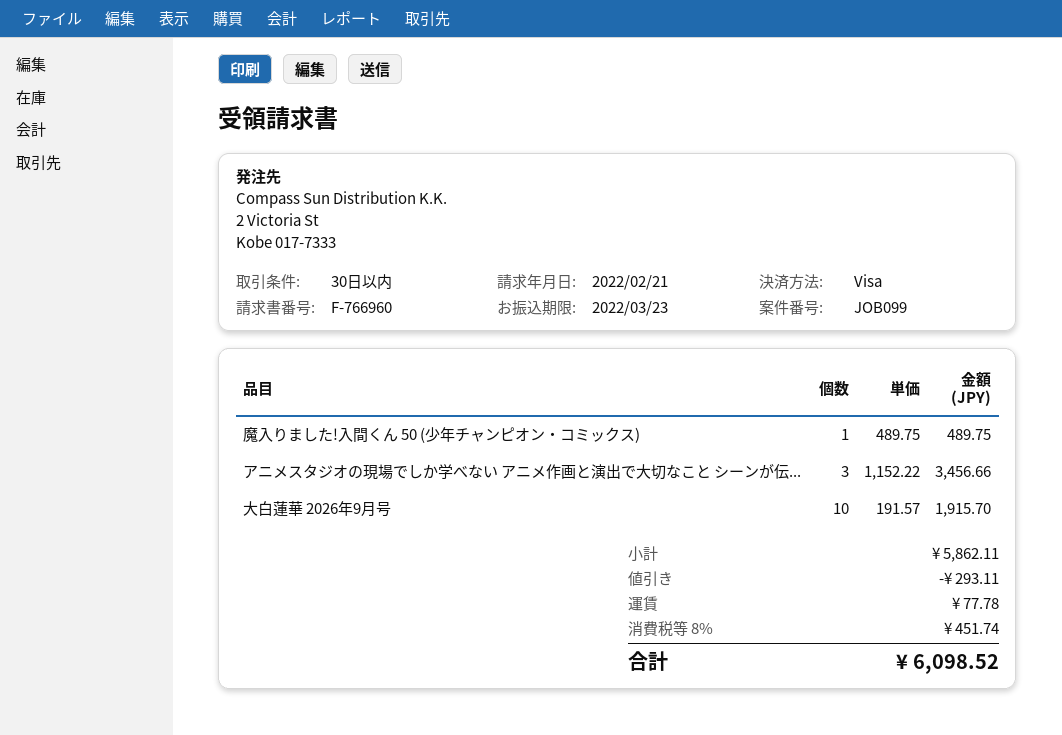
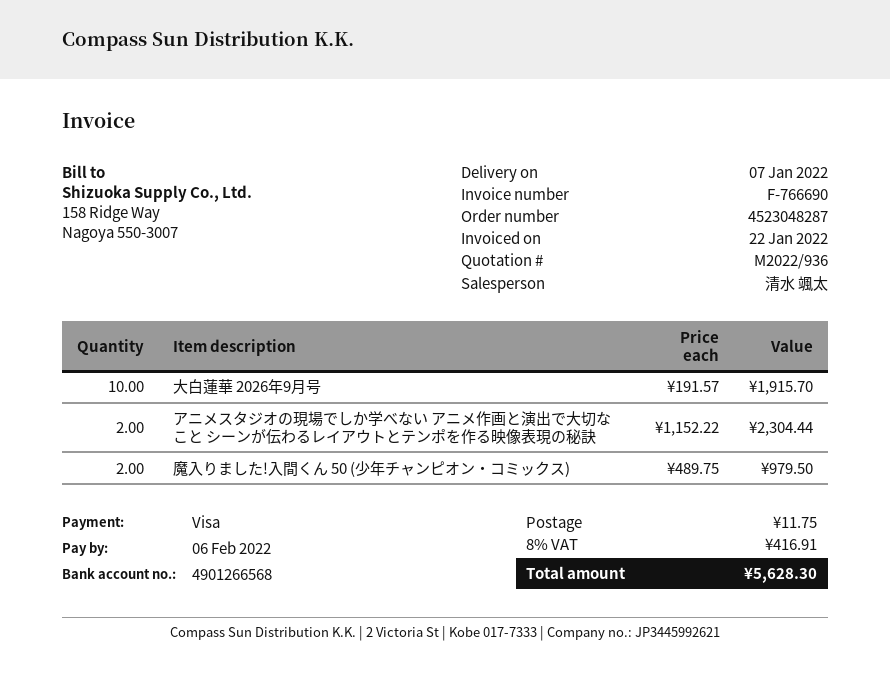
invoice number: F-766960 -> F-766690
invoice date: 2022-02-21 -> 2022-01-22
due date: 2022-03-23 -> 2022-02-06
魔入りました!入間くん 50 (少年チャンピオン・コミックス): 1 x 489.75 = 489.75 -> 2 x 489.75 = 979.50
アニメスタジオの現場でしか学べない アニメ作画と演出で大切なこと シーンが伝...: 3 x 1152.22 = 3456.66 -> 2 x 1152.22 = 2304.44
discount: 293.11 -> none
shipping: 77.78 -> 11.75
tax: 8% = 451.74 -> 8% = 416.91
total: 6098.52 -> 5628.30

